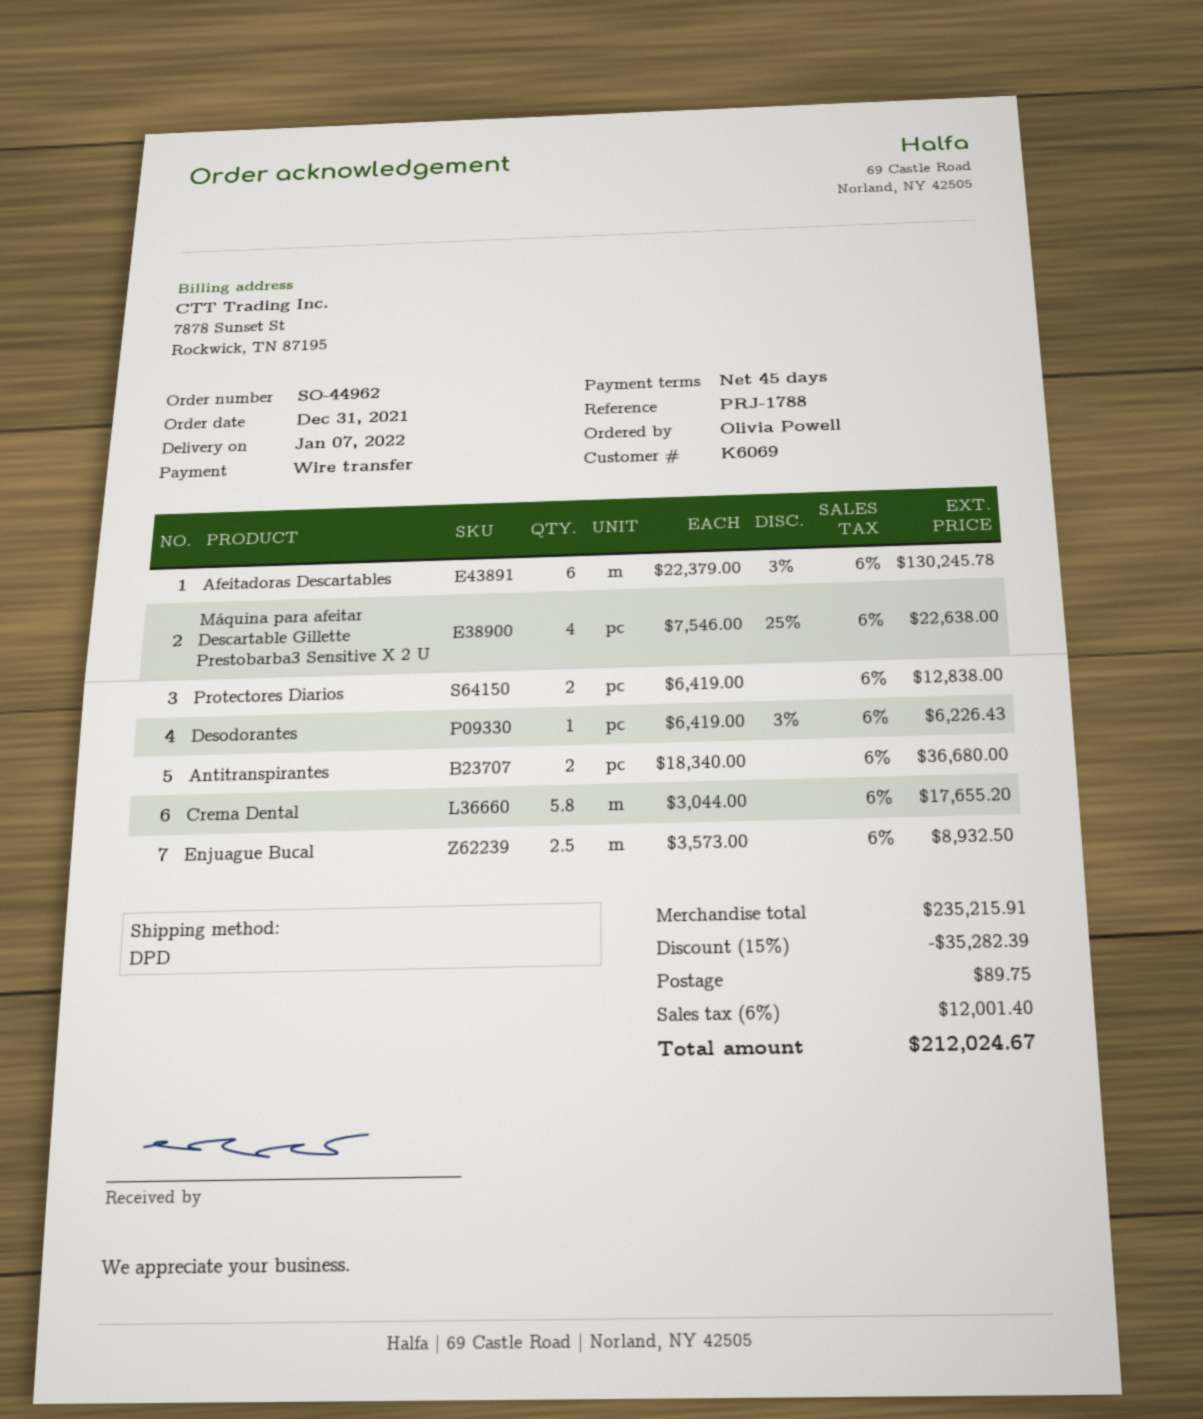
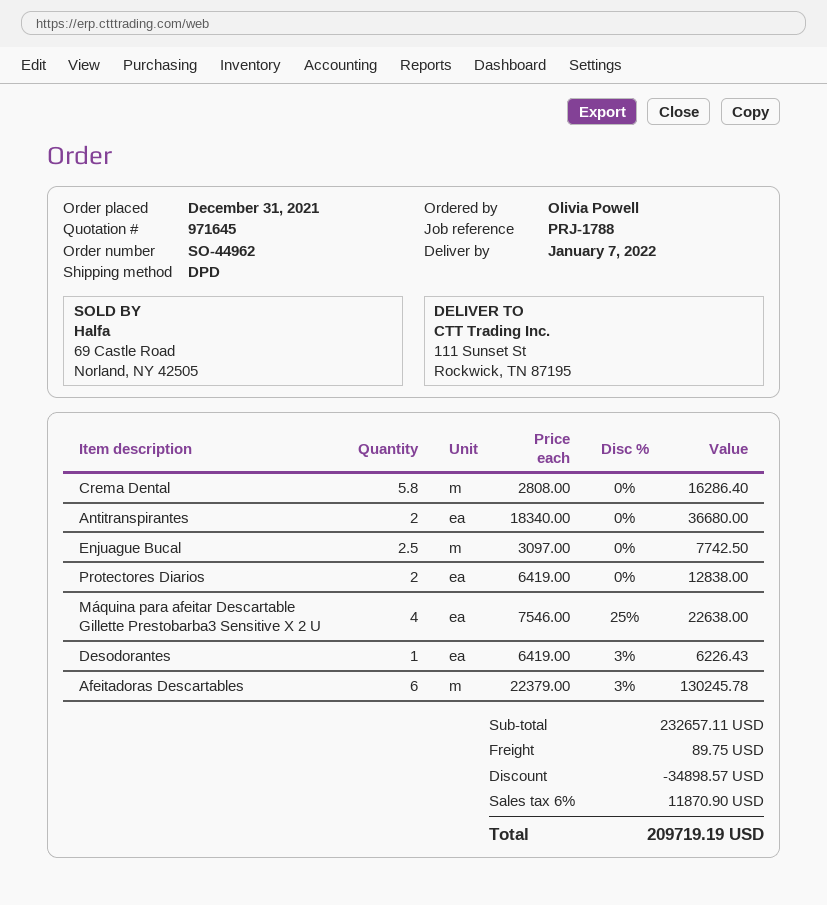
Crema Dental: 5.8 x 3044.00 = 17655.20 -> 5.8 x 2808.00 = 16286.40
Enjuague Bucal: 2.5 x 3573.00 = 8932.50 -> 2.5 x 3097.00 = 7742.50
subtotal: 235215.91 -> 232657.11
discount: 35282.39 -> 34898.57
tax: 6% = 12001.40 -> 6% = 11870.90
total: 212024.67 -> 209719.19

